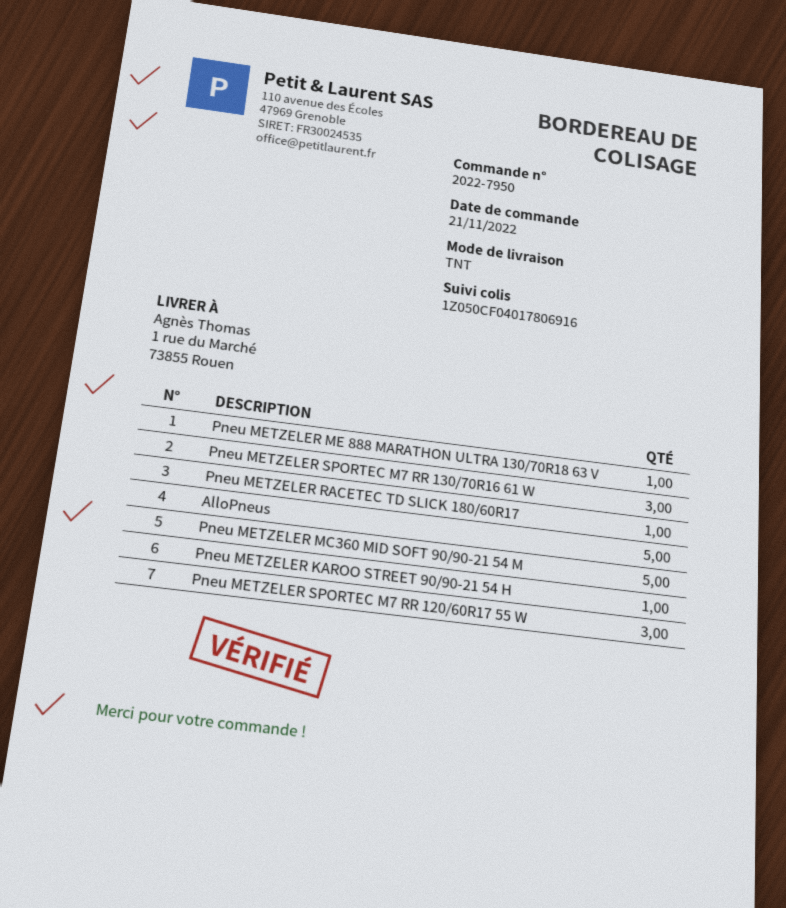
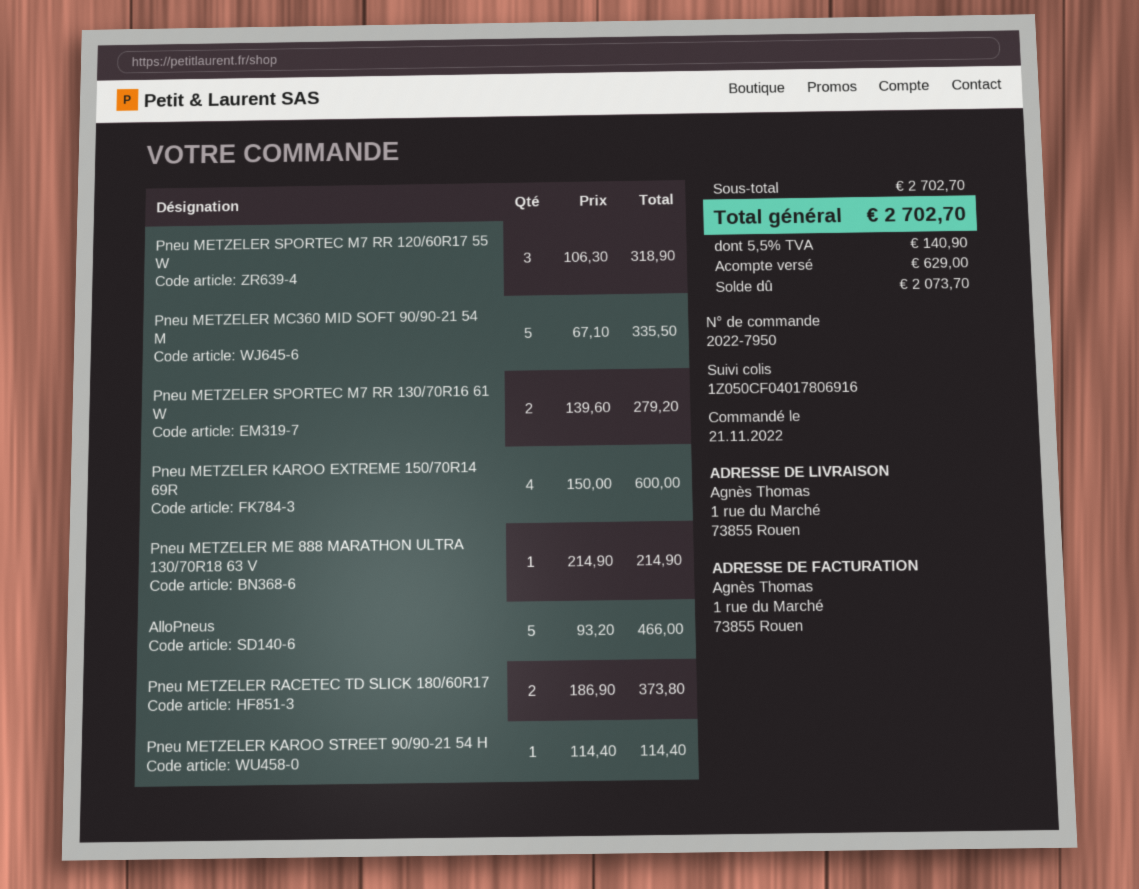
Pneu METZELER SPORTEC M7 RR 130/70R16 61 W: 3 -> 2
Pneu METZELER RACETEC TD SLICK 180/60R17: 1 -> 2
Pneu METZELER KAROO EXTREME 150/70R14 69R: none -> 4

